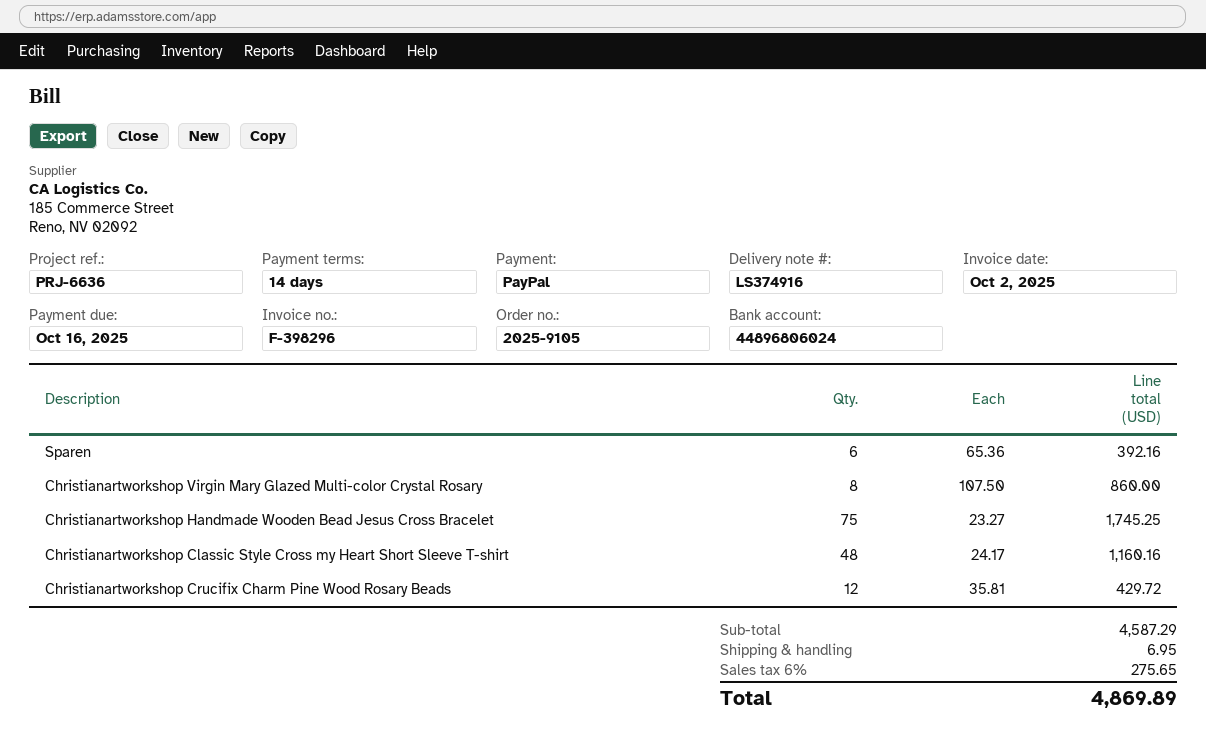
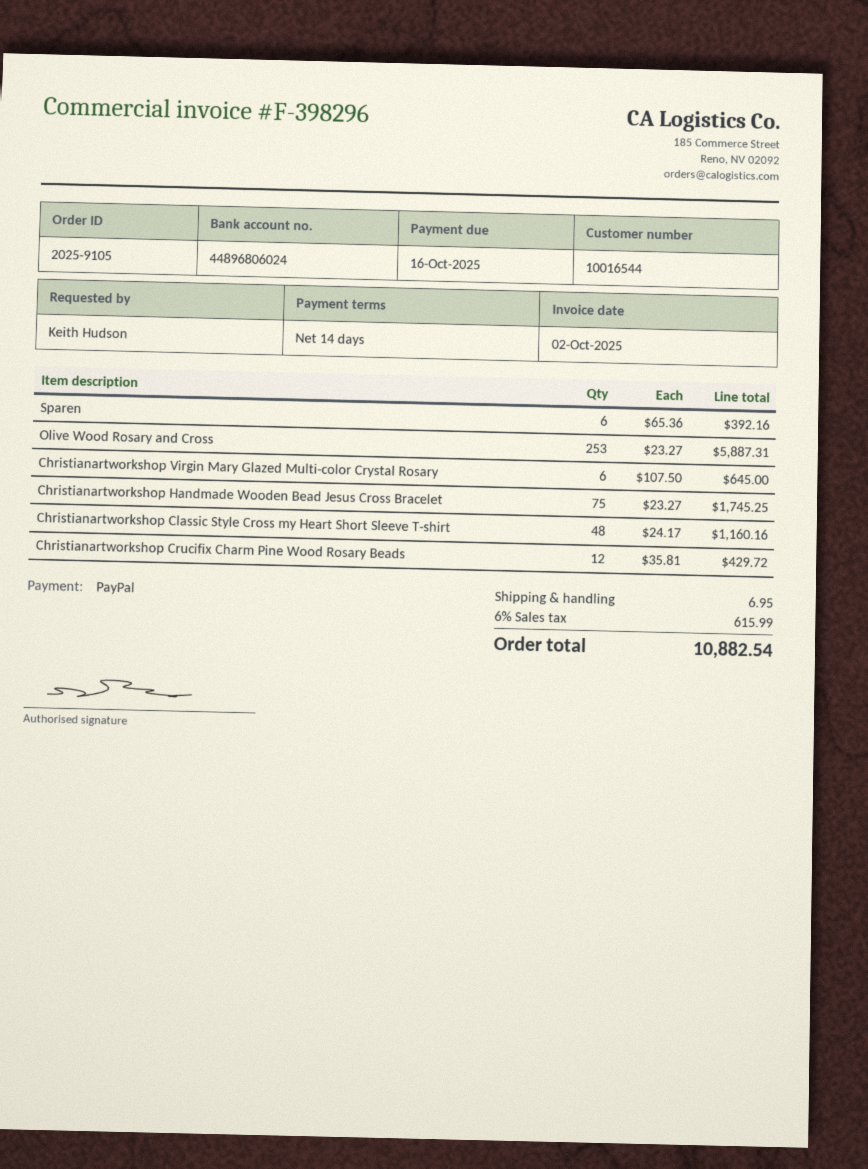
Christianartworkshop Virgin Mary Glazed Multi-color Crystal Rosary: 8 x 107.50 = 860.00 -> 6 x 107.50 = 645.00
Olive Wood Rosary and Cross: none -> 253 x 23.27 = 5887.31
tax: 6% = 275.65 -> 6% = 615.99
total: 4869.89 -> 10882.54

